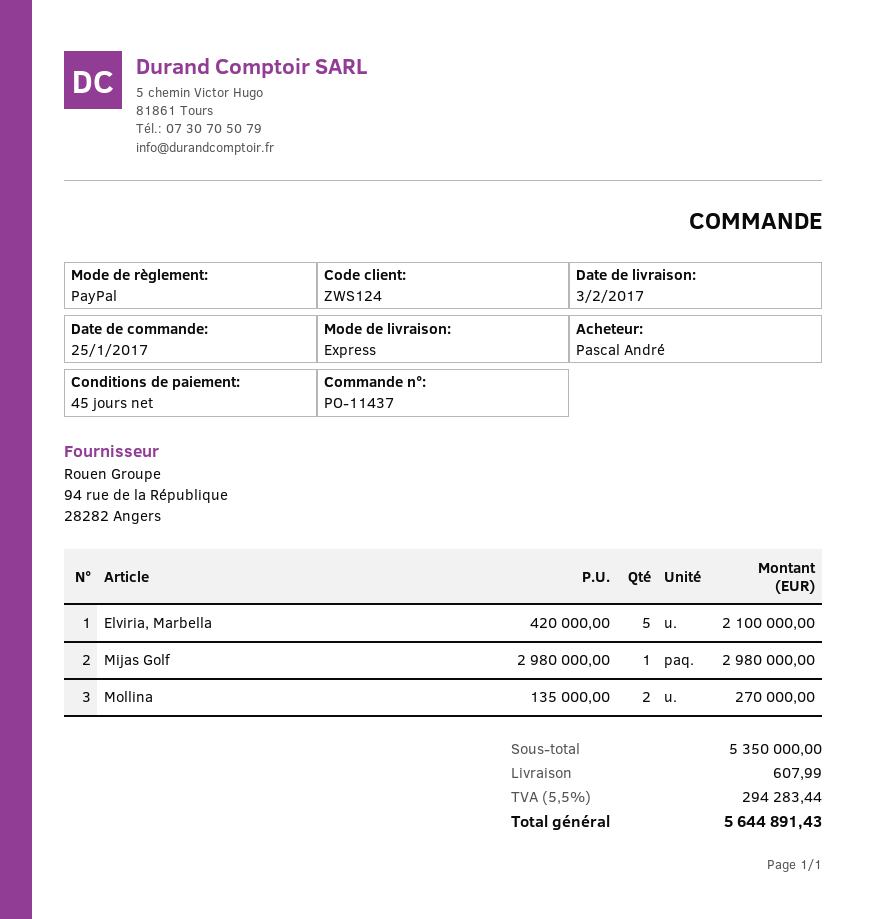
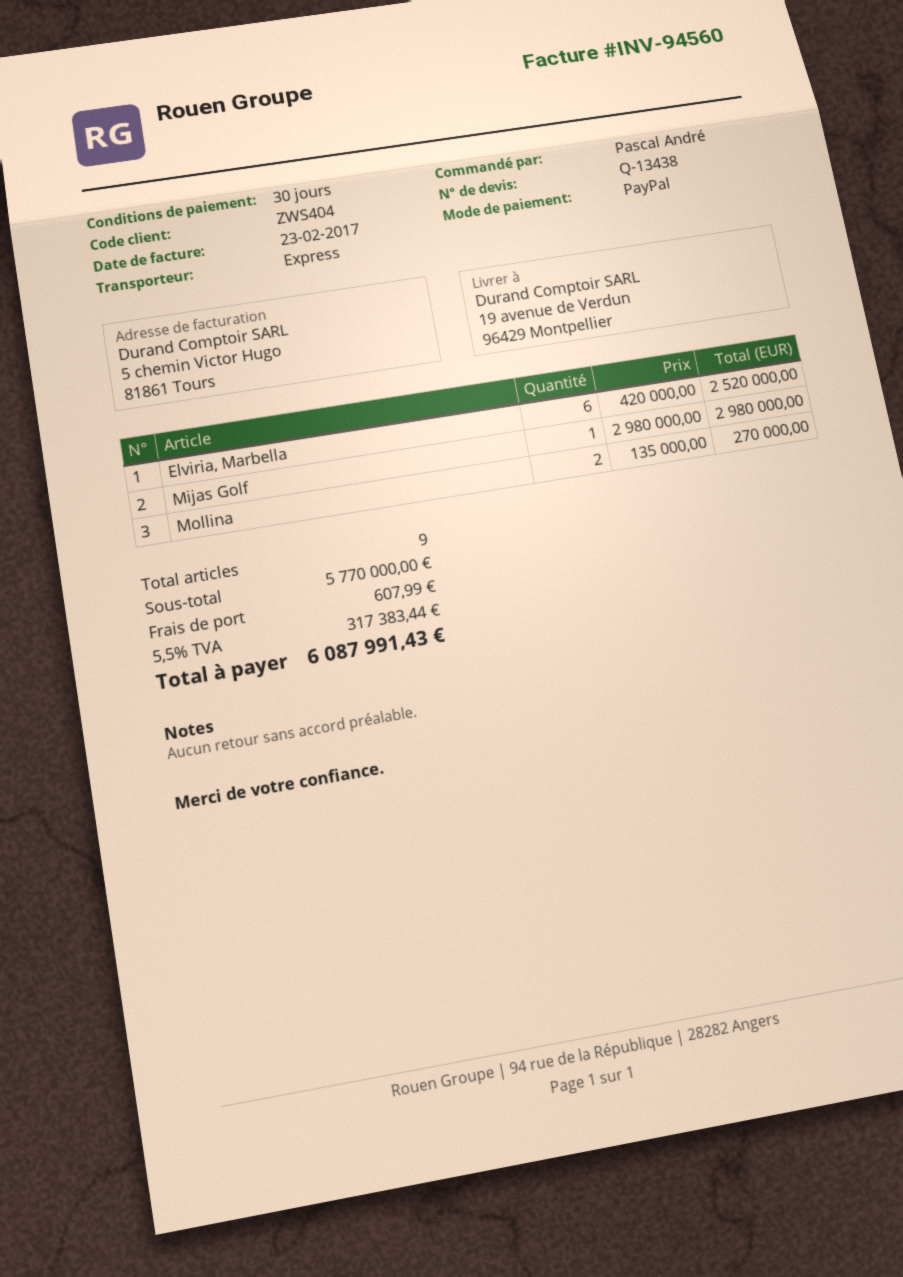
payment terms: 45 days -> 30 days
customer number: ZWS124 -> ZWS404
Elviria, Marbella: 5 x 420000.00 = 2100000.00 -> 6 x 420000.00 = 2520000.00
subtotal: 5350000.00 -> 5770000.00
tax: 5.5% = 294283.44 -> 5.5% = 317383.44
total: 5644891.43 -> 6087991.43

